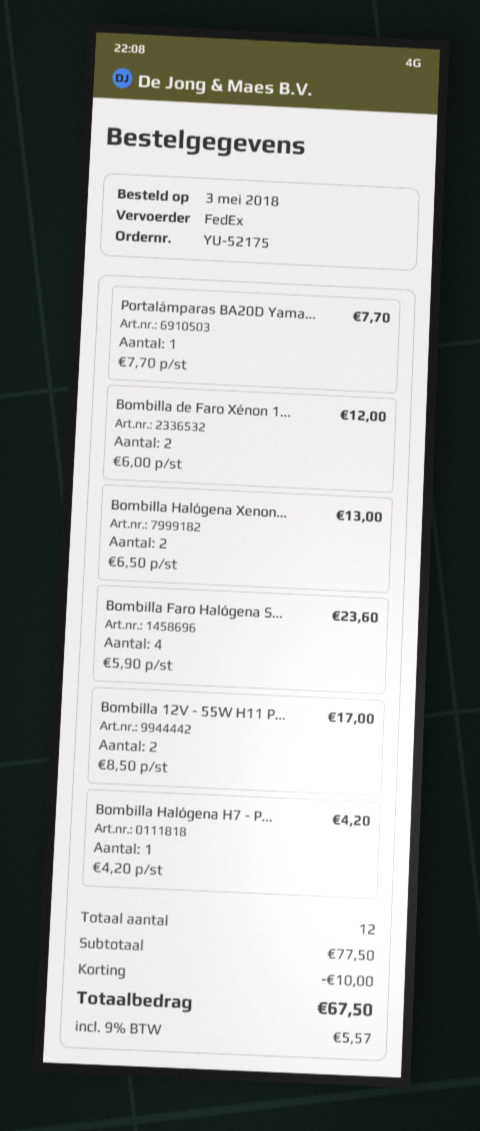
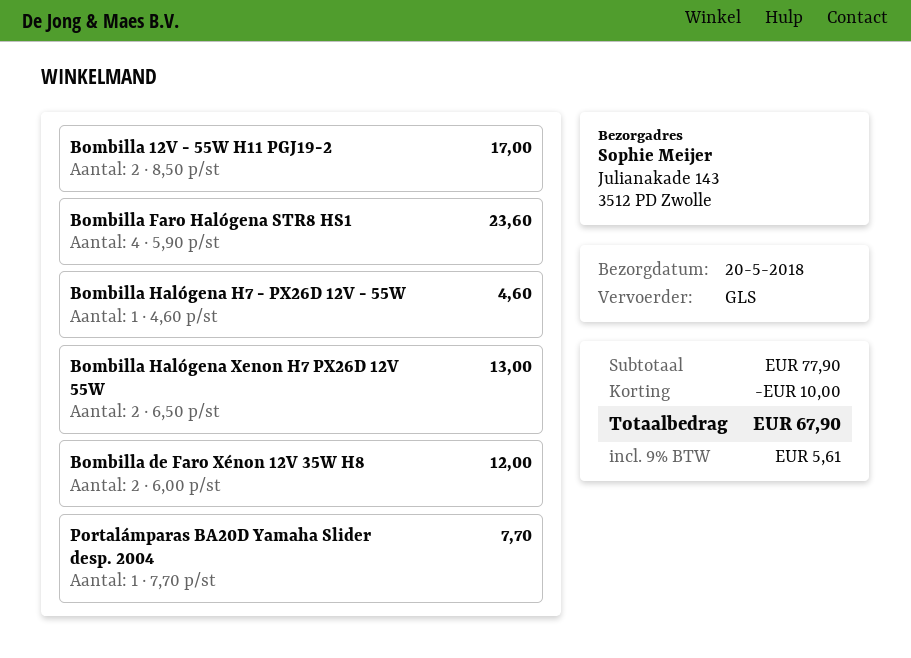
shipping method: FedEx -> GLS
Bombilla Halógena H7 - P...: 1 x 4.20 = 4.20 -> 1 x 4.60 = 4.60
subtotal: 77.50 -> 77.90
tax: 9% = 5.57 -> 9% = 5.61
total: 67.50 -> 67.90

